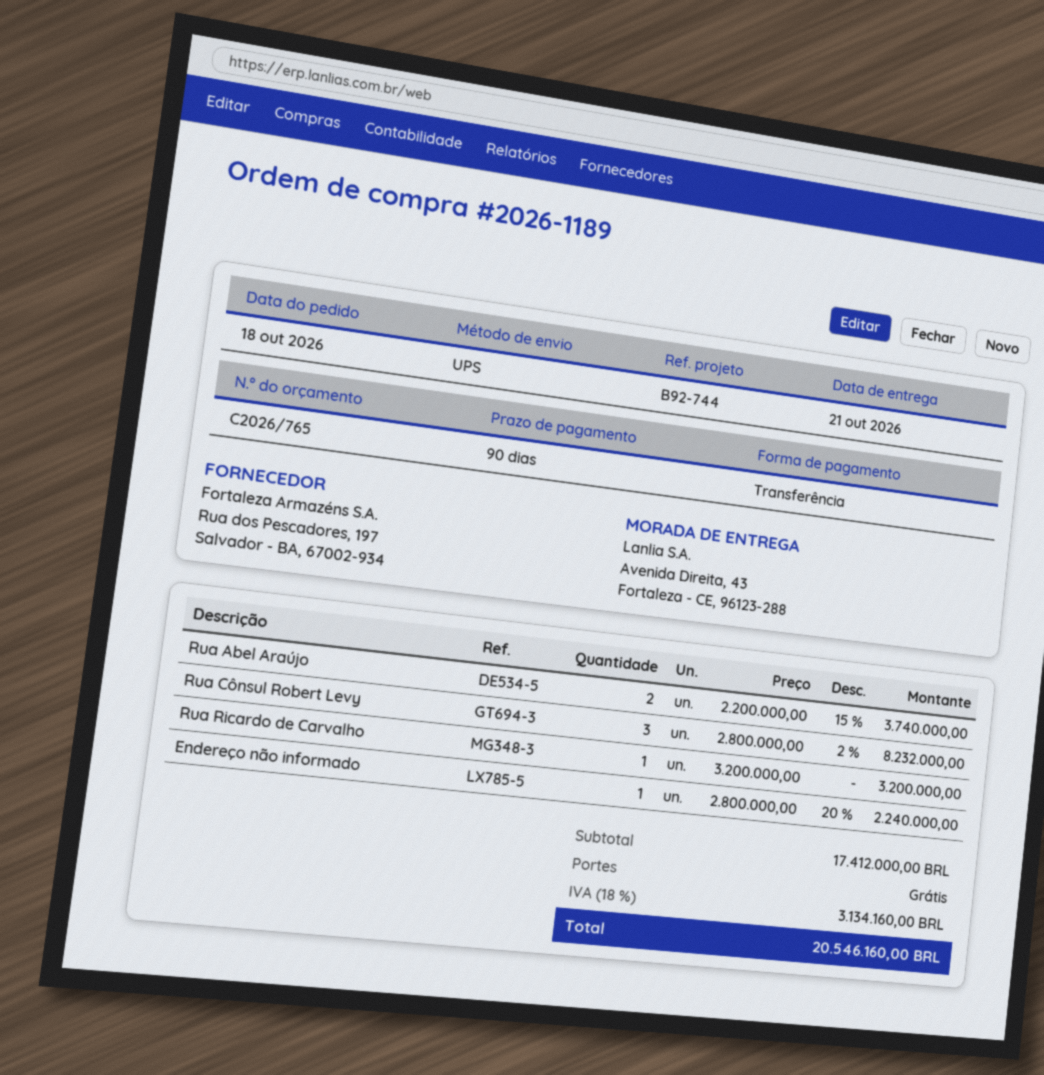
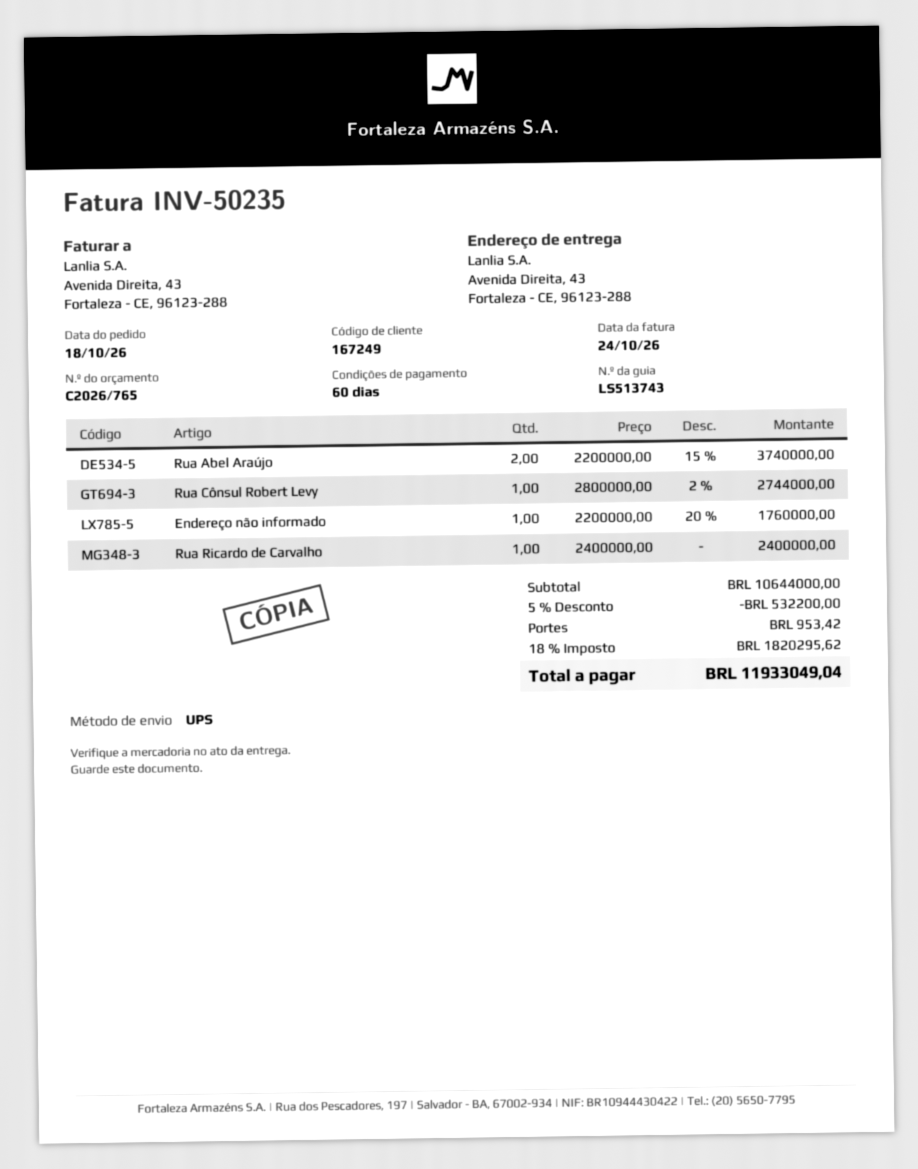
payment terms: 90 days -> 60 days
Rua Cônsul Robert Levy: 3 x 2800000.00 - 2% = 8232000.00 -> 1 x 2800000.00 - 2% = 2744000.00
Rua Ricardo de Carvalho: 1 x 3200000.00 = 3200000.00 -> 1 x 2400000.00 = 2400000.00
Endereço não informado: 1 x 2800000.00 - 20% = 2240000.00 -> 1 x 2200000.00 - 20% = 1760000.00
subtotal: 17412000.00 -> 10644000.00
discount: none -> 5% = 532200.00
shipping: 0.00 -> 953.42
tax: 18% = 3134160.00 -> 18% = 1820295.62
total: 20546160.00 -> 11933049.04

